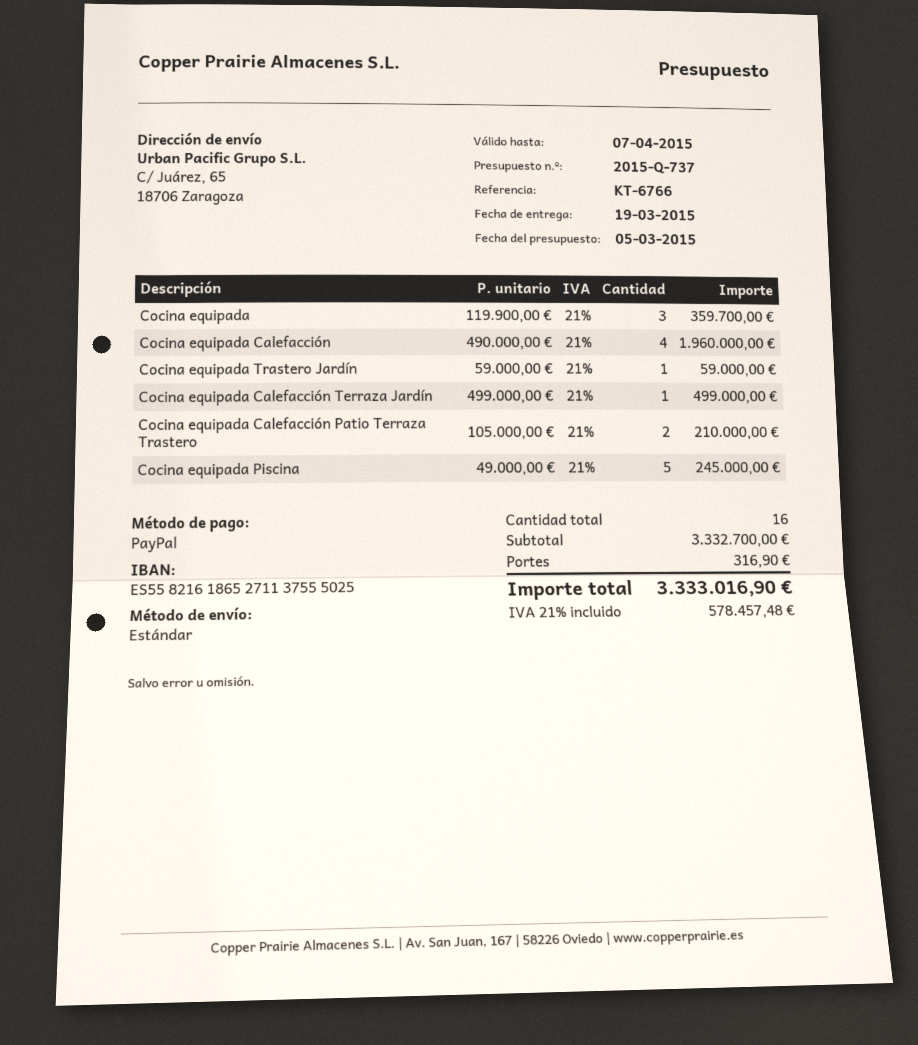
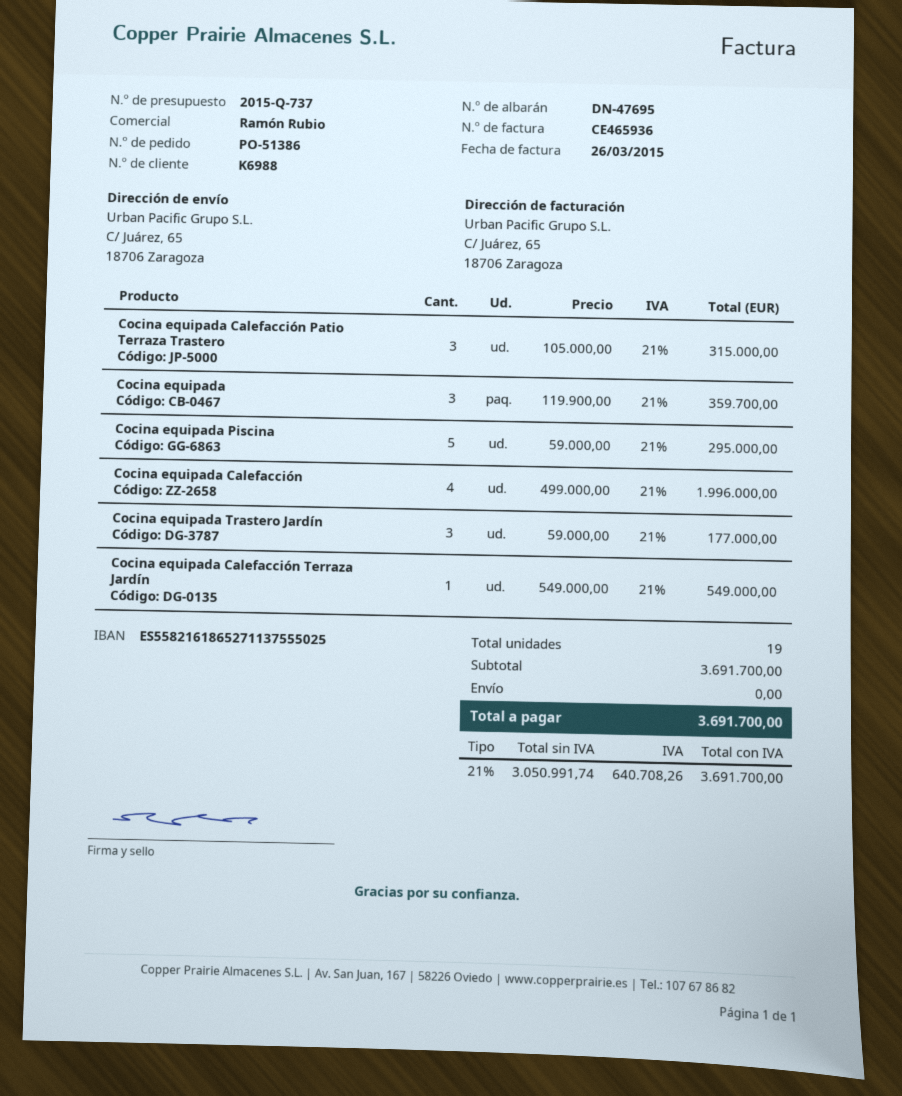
Cocina equipada Calefacción: 4 x 490000.00 = 1960000.00 -> 4 x 499000.00 = 1996000.00
Cocina equipada Trastero Jardín: 1 x 59000.00 = 59000.00 -> 3 x 59000.00 = 177000.00
Cocina equipada Calefacción Terraza Jardín: 1 x 499000.00 = 499000.00 -> 1 x 549000.00 = 549000.00
Cocina equipada Calefacción Patio Terraza Trastero: 2 x 105000.00 = 210000.00 -> 3 x 105000.00 = 315000.00
Cocina equipada Piscina: 5 x 49000.00 = 245000.00 -> 5 x 59000.00 = 295000.00
total quantity: 16 -> 19
subtotal: 3332700.00 -> 3691700.00
shipping: 316.90 -> 0.00
tax: 21% = 578457.48 -> 21% = 640708.26
total: 3333016.90 -> 3691700.00

